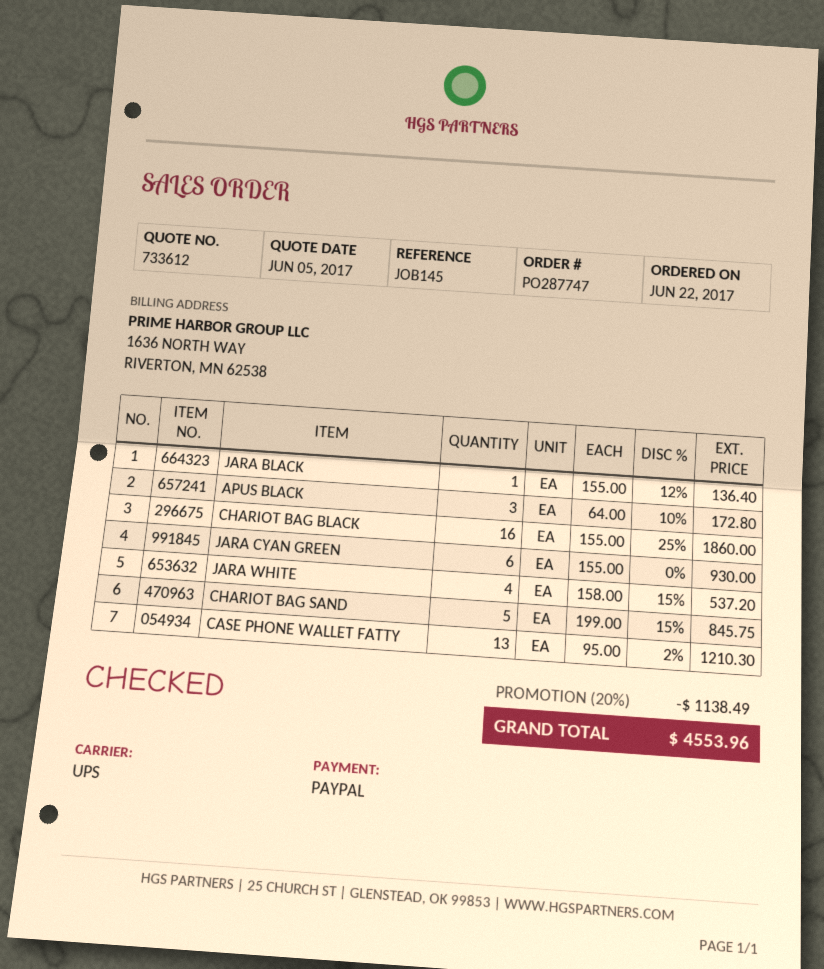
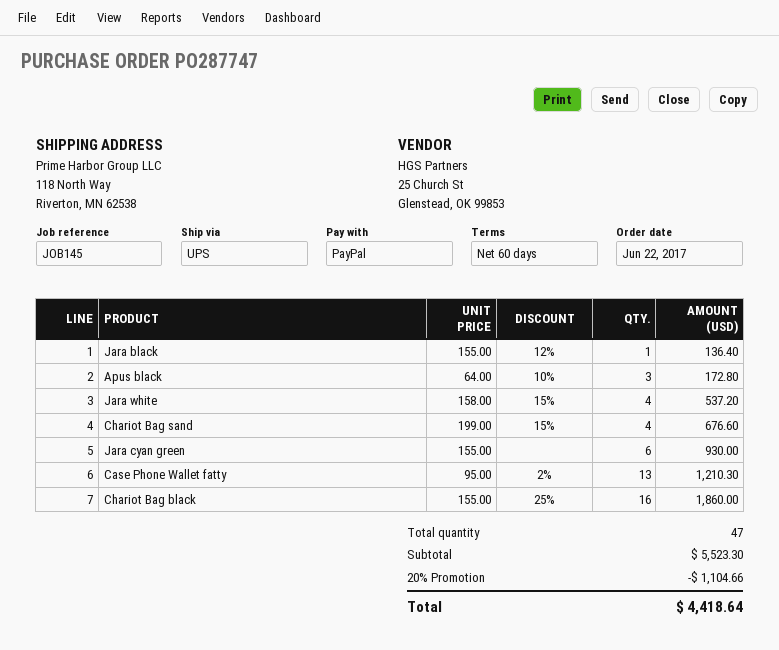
CHARIOT BAG SAND: 5 x 199.00 - 15% = 845.75 -> 4 x 199.00 - 15% = 676.60
discount: 20% = 1138.49 -> 20% = 1104.66
total: 4553.96 -> 4418.64

